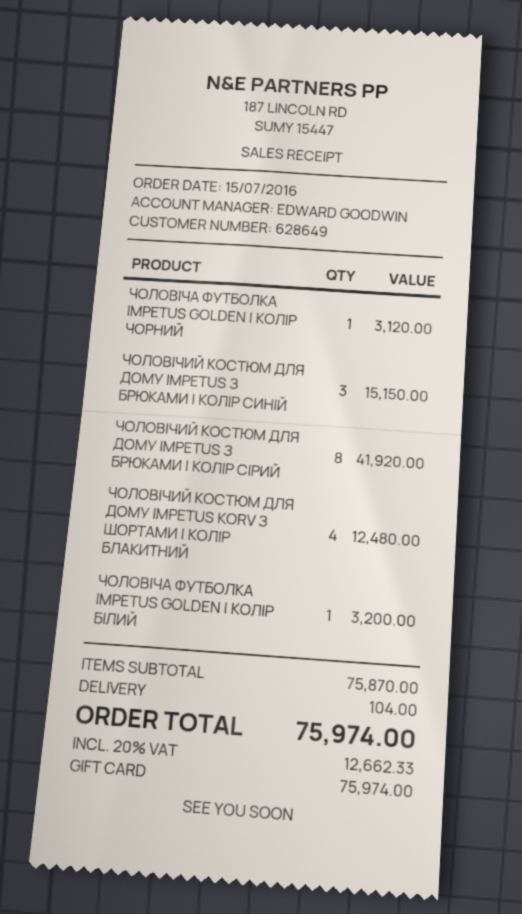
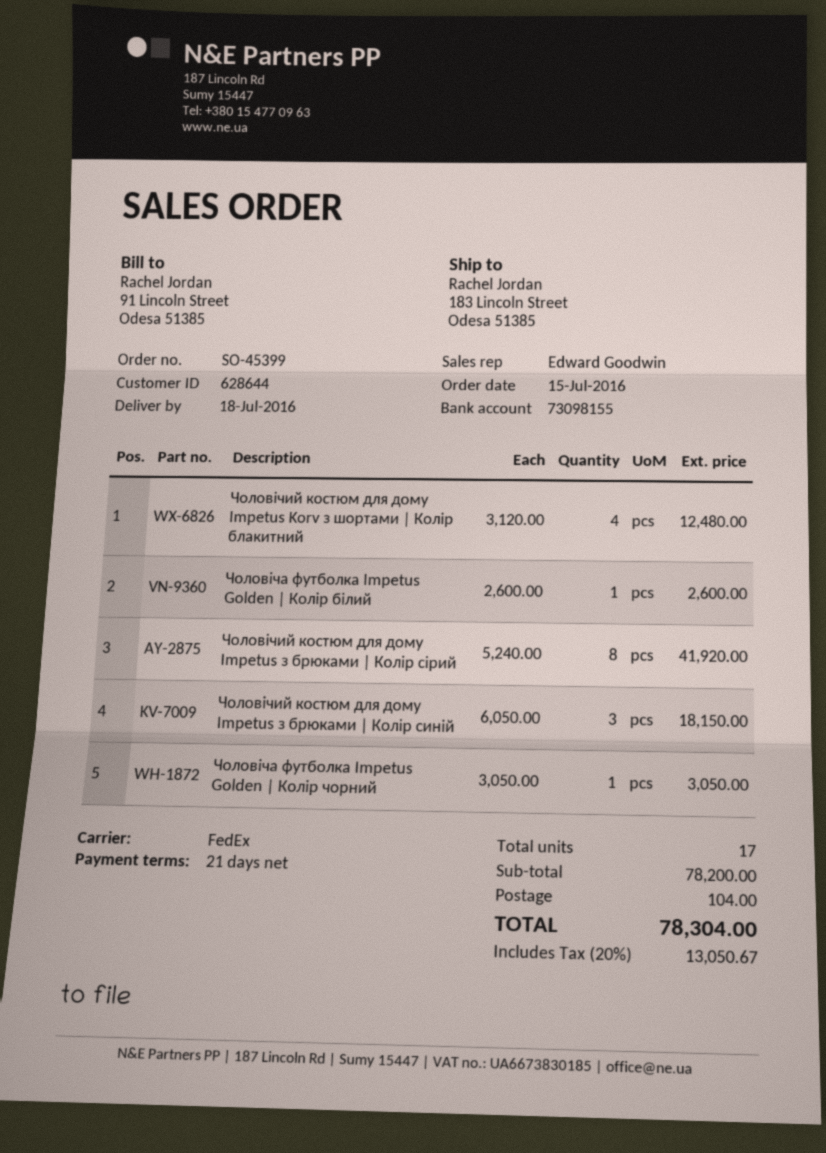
customer number: 628649 -> 628644
ЧОЛОВІЧА ФУТБОЛКА IMPETUS GOLDEN | КОЛІР ЧОРНИЙ: 1 for 3120.00 -> 1 for 3050.00
ЧОЛОВІЧИЙ КОСТЮМ ДЛЯ ДОМУ IMPETUS З БРЮКАМИ | КОЛІР СИНІЙ: 3 for 15150.00 -> 3 for 18150.00
ЧОЛОВІЧА ФУТБОЛКА IMPETUS GOLDEN | КОЛІР БІЛИЙ: 1 for 3200.00 -> 1 for 2600.00
subtotal: 75870.00 -> 78200.00
tax: 20% = 12662.33 -> 20% = 13050.67
total: 75974.00 -> 78304.00

